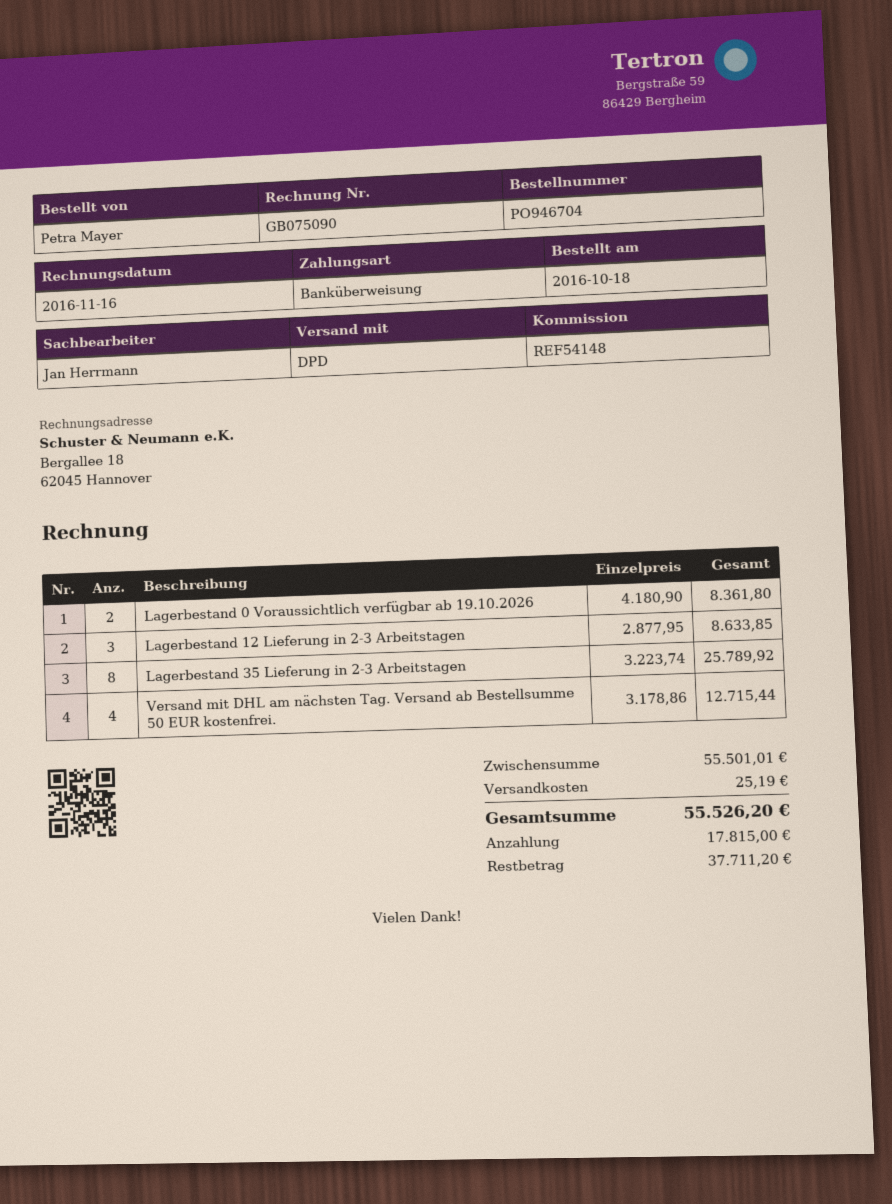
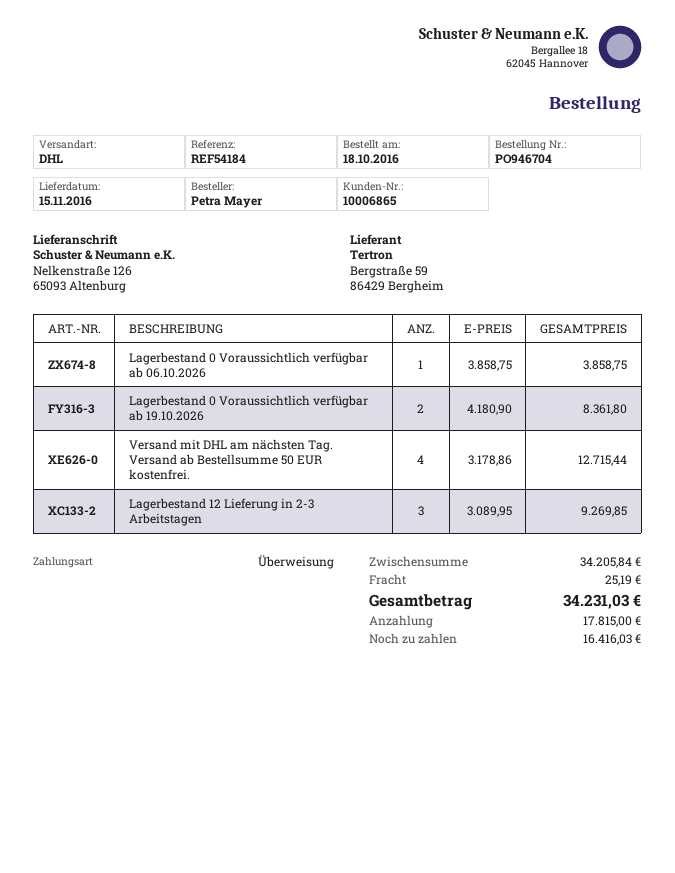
reference: REF54148 -> REF54184
shipping method: DPD -> DHL
Lagerbestand 12 Lieferung in 2-3 Arbeitstagen: 3 x 2877.95 = 8633.85 -> 3 x 3089.95 = 9269.85
Lagerbestand 35 Lieferung in 2-3 Arbeitstagen: 8 x 3223.74 = 25789.92 -> none
Lagerbestand 0 Voraussichtlich verfügbar ab 06.10.2026: none -> 1 x 3858.75 = 3858.75
subtotal: 55501.01 -> 34205.84
total: 55526.20 -> 34231.03
balance: 37711.20 -> 16416.03

